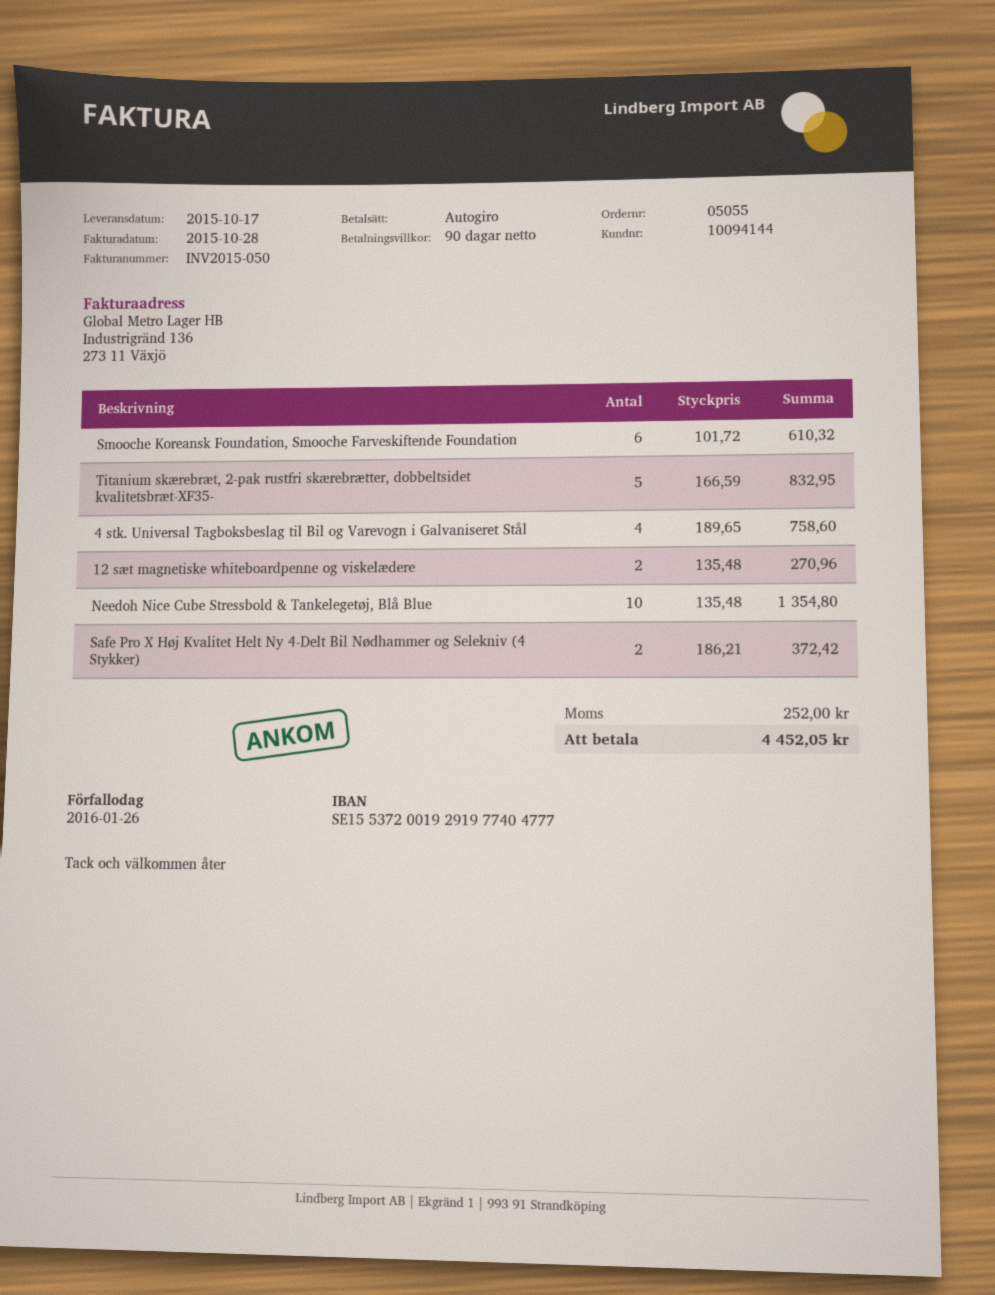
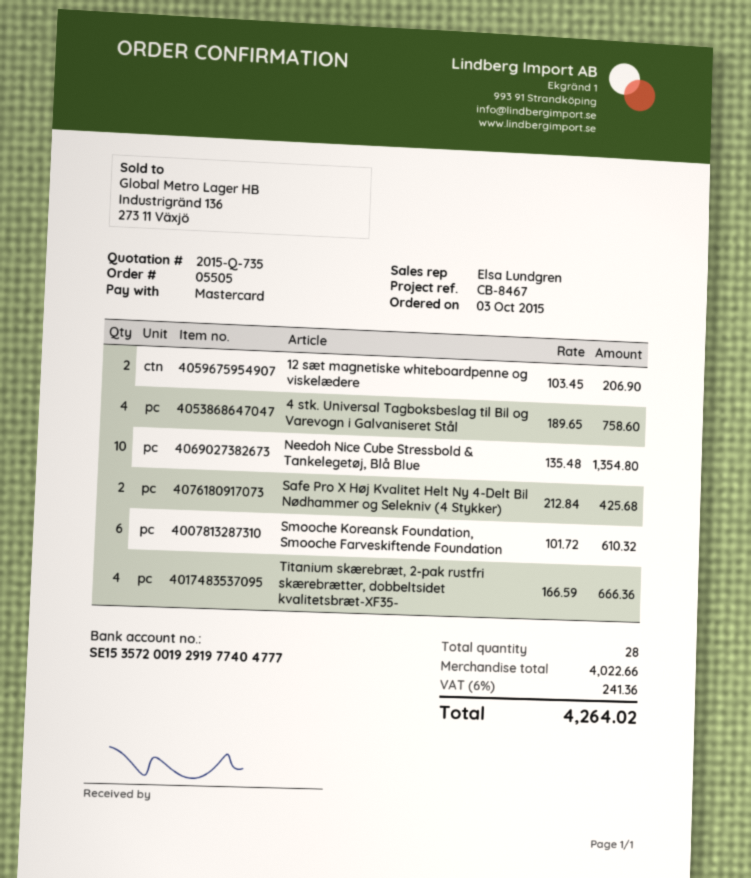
order number: 05055 -> 05505
payment method: direct debit -> Mastercard
bank account: SE1553720019291977404777 -> SE1535720019291977404777
Titanium skærebræt, 2-pak rustfri skærebrætter, dobbeltsidet kvalitetsbræt-XF35-: 5 x 166.59 = 832.95 -> 4 x 166.59 = 666.36
12 sæt magnetiske whiteboardpenne og viskelædere: 2 x 135.48 = 270.96 -> 2 x 103.45 = 206.90
Safe Pro X Høj Kvalitet Helt Ny 4-Delt Bil Nødhammer og Selekniv (4 Stykker): 2 x 186.21 = 372.42 -> 2 x 212.84 = 425.68
tax: 252.00 -> 241.36
total: 4452.05 -> 4264.02

